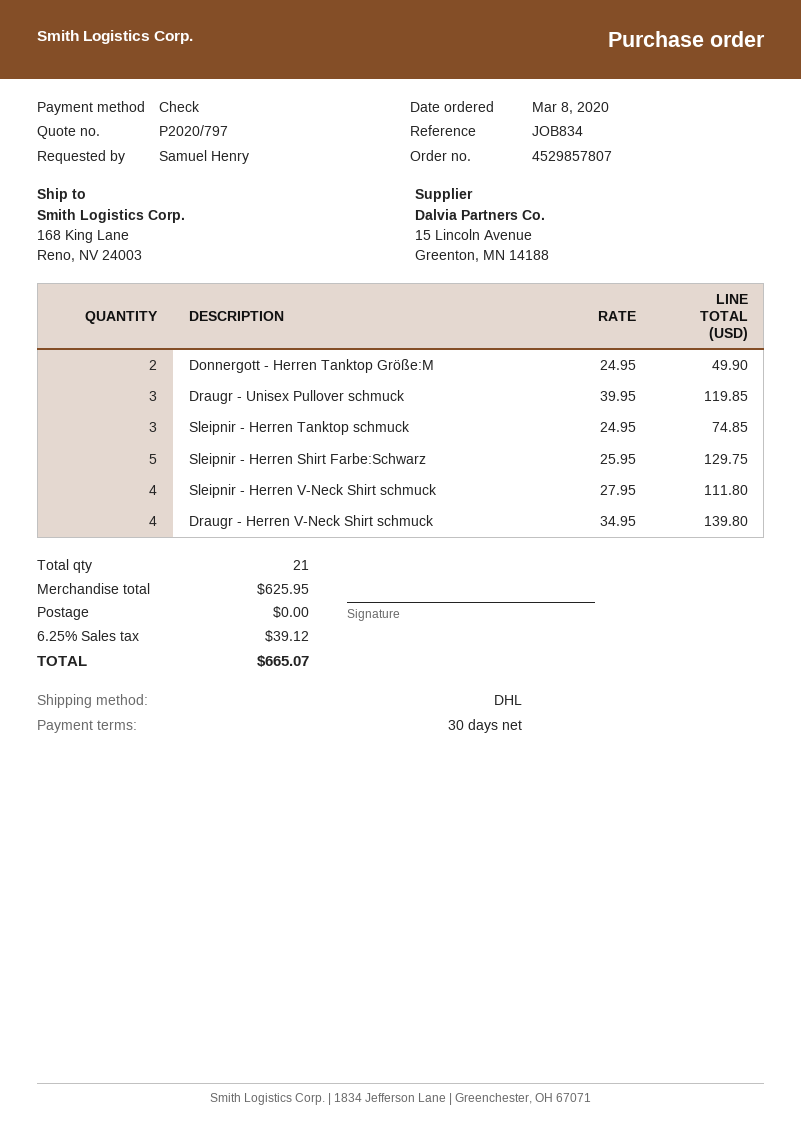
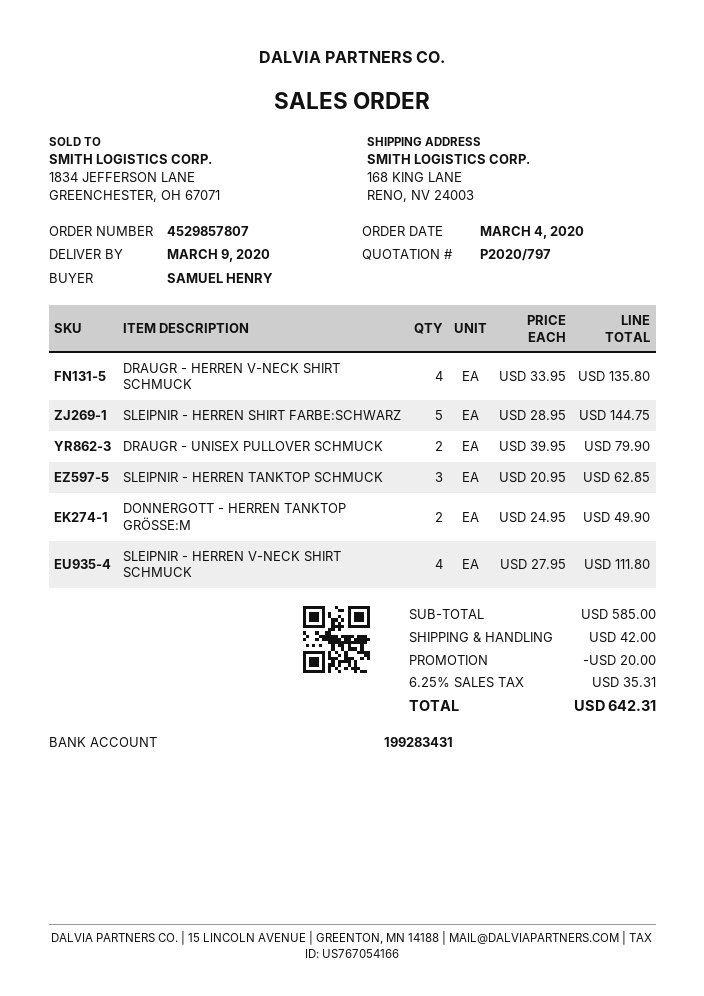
order date: 2020-03-08 -> 2020-03-04
Draugr - Unisex Pullover schmuck: 3 x 39.95 = 119.85 -> 2 x 39.95 = 79.90
Sleipnir - Herren Tanktop schmuck: 3 x 24.95 = 74.85 -> 3 x 20.95 = 62.85
Sleipnir - Herren Shirt Farbe:Schwarz: 5 x 25.95 = 129.75 -> 5 x 28.95 = 144.75
Draugr - Herren V-Neck Shirt schmuck: 4 x 34.95 = 139.80 -> 4 x 33.95 = 135.80
subtotal: 625.95 -> 585.00
discount: none -> 20.00
shipping: 0.00 -> 42.00
tax: 6.25% = 39.12 -> 6.25% = 35.31
total: 665.07 -> 642.31

